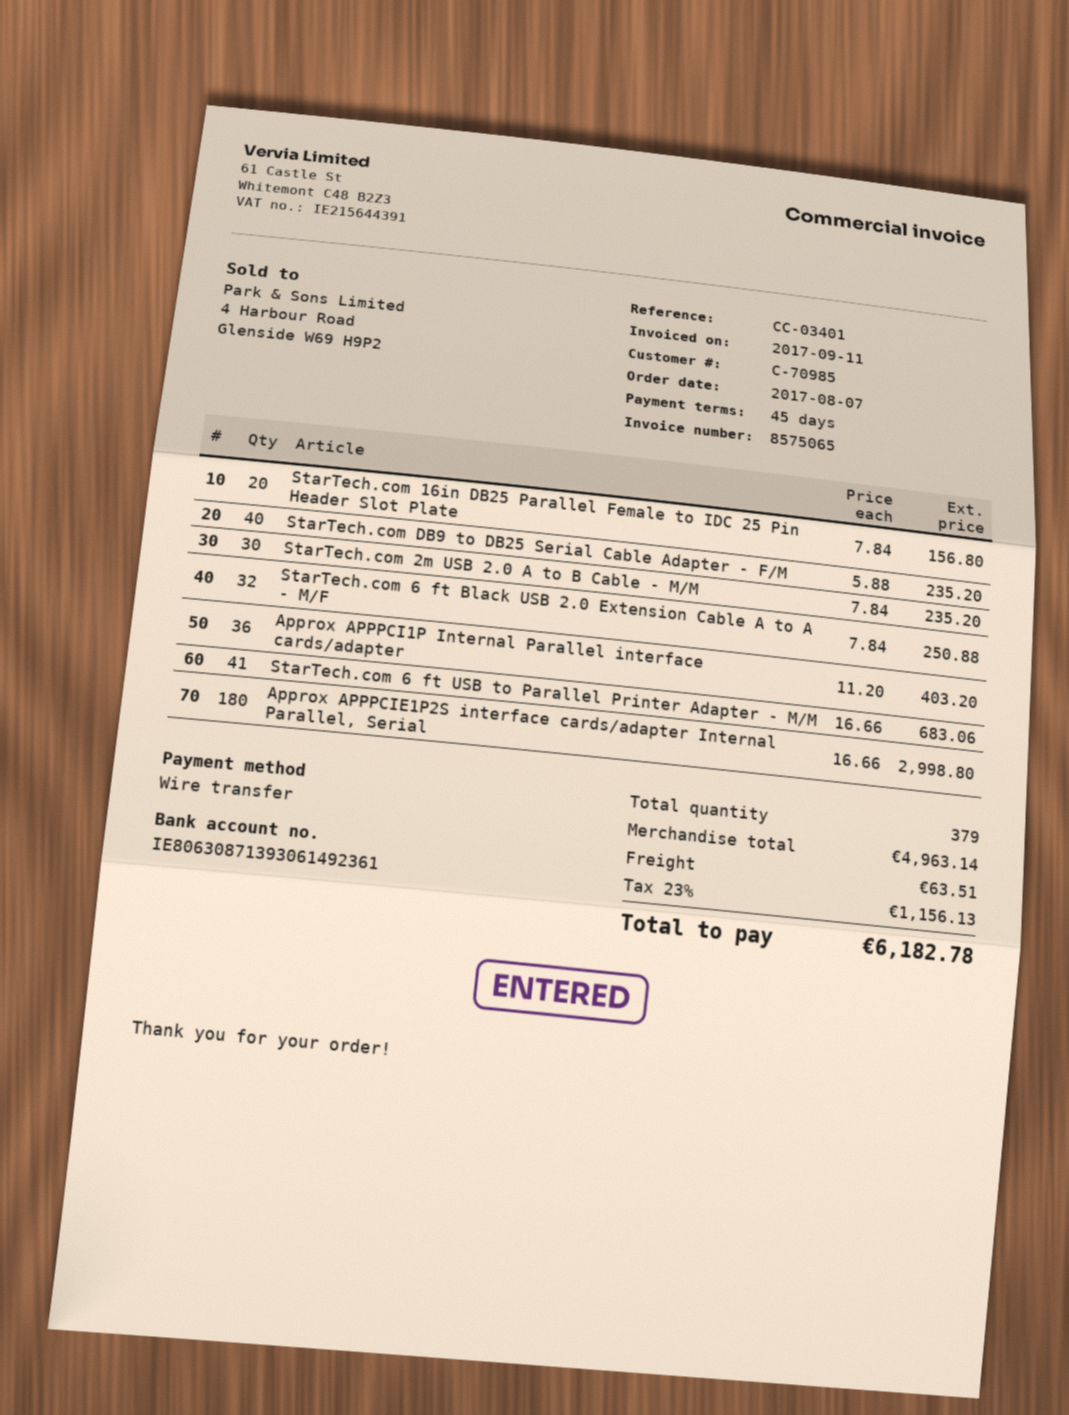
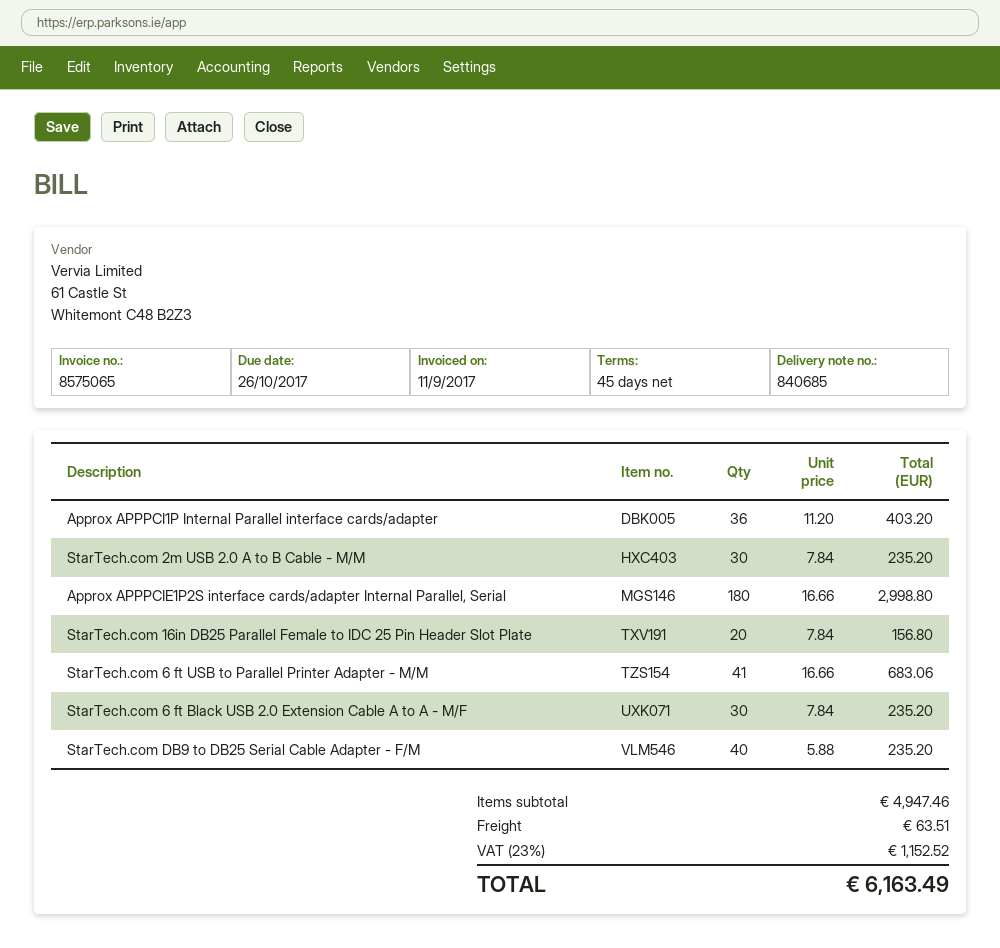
StarTech.com 6 ft Black USB 2.0 Extension Cable A to A - M/F: 32 x 7.84 = 250.88 -> 30 x 7.84 = 235.20
subtotal: 4963.14 -> 4947.46
tax: 23% = 1156.13 -> 23% = 1152.52
total: 6182.78 -> 6163.49

